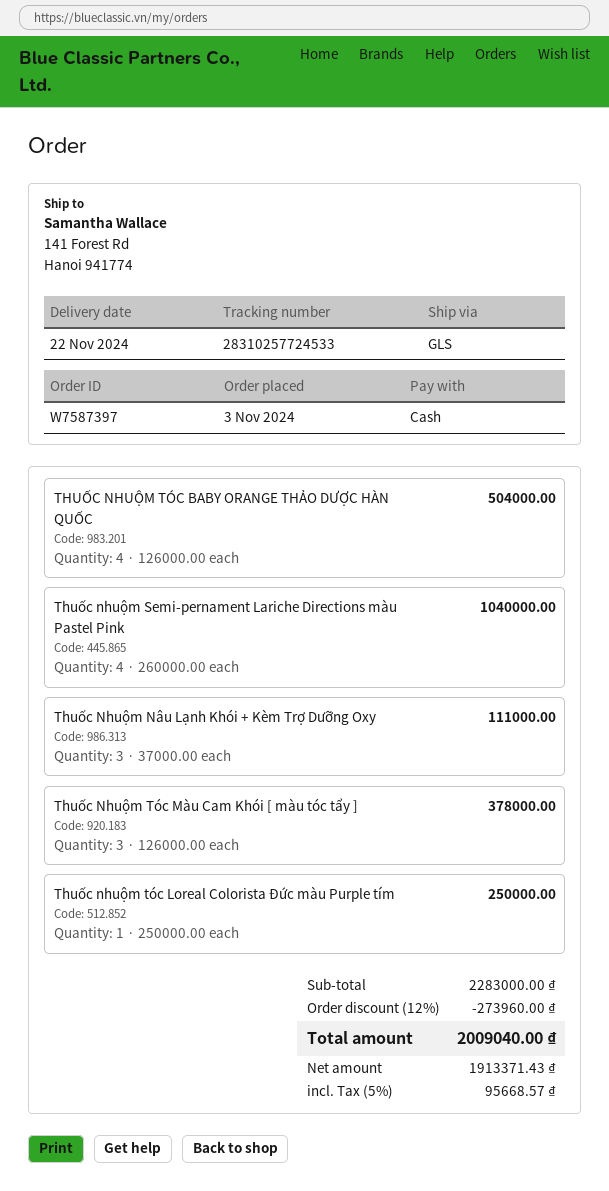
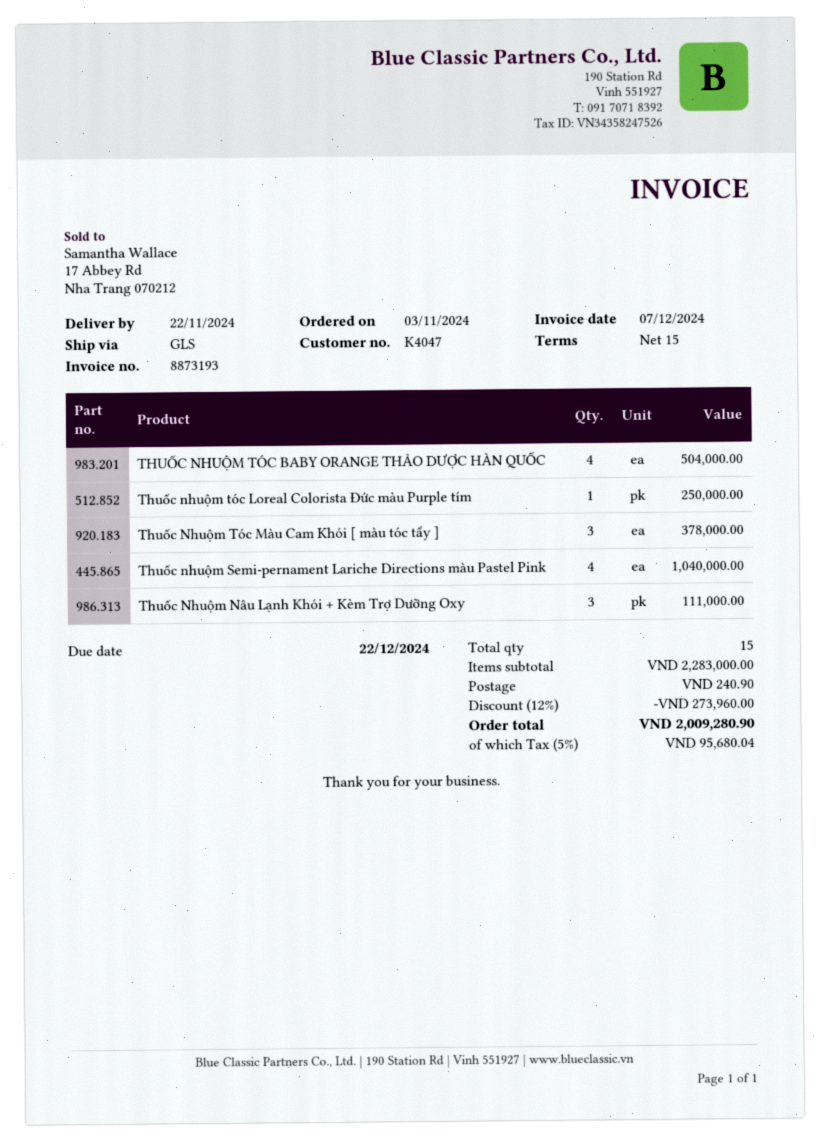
shipping: none -> 240.90
tax: 5% = 95668.57 -> 5% = 95680.04
total: 2009040.00 -> 2009280.90

